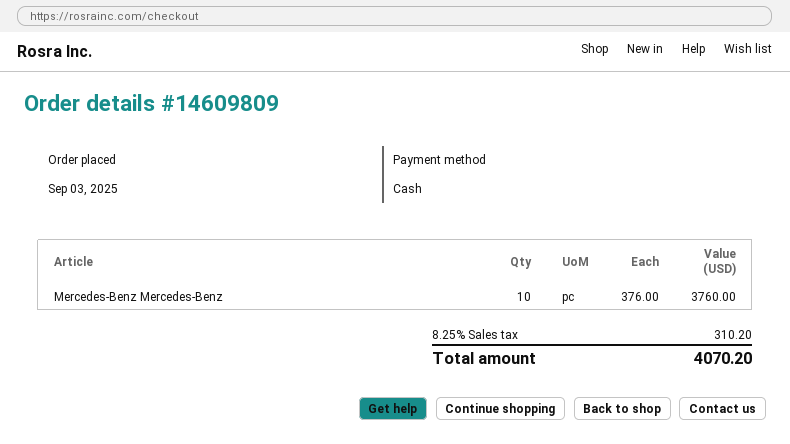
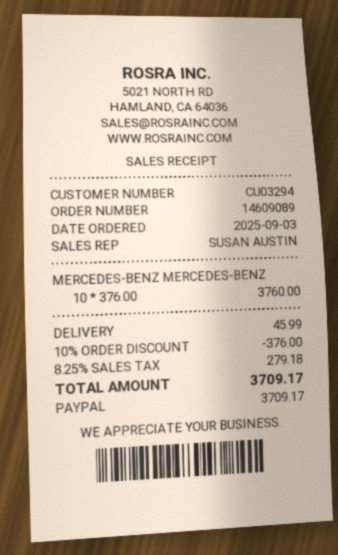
order number: 14609809 -> 14609089
payment method: cash -> PayPal
discount: none -> 10% = 376.00
shipping: none -> 45.99
tax: 8.25% = 310.20 -> 8.25% = 279.18
total: 4070.20 -> 3709.17

